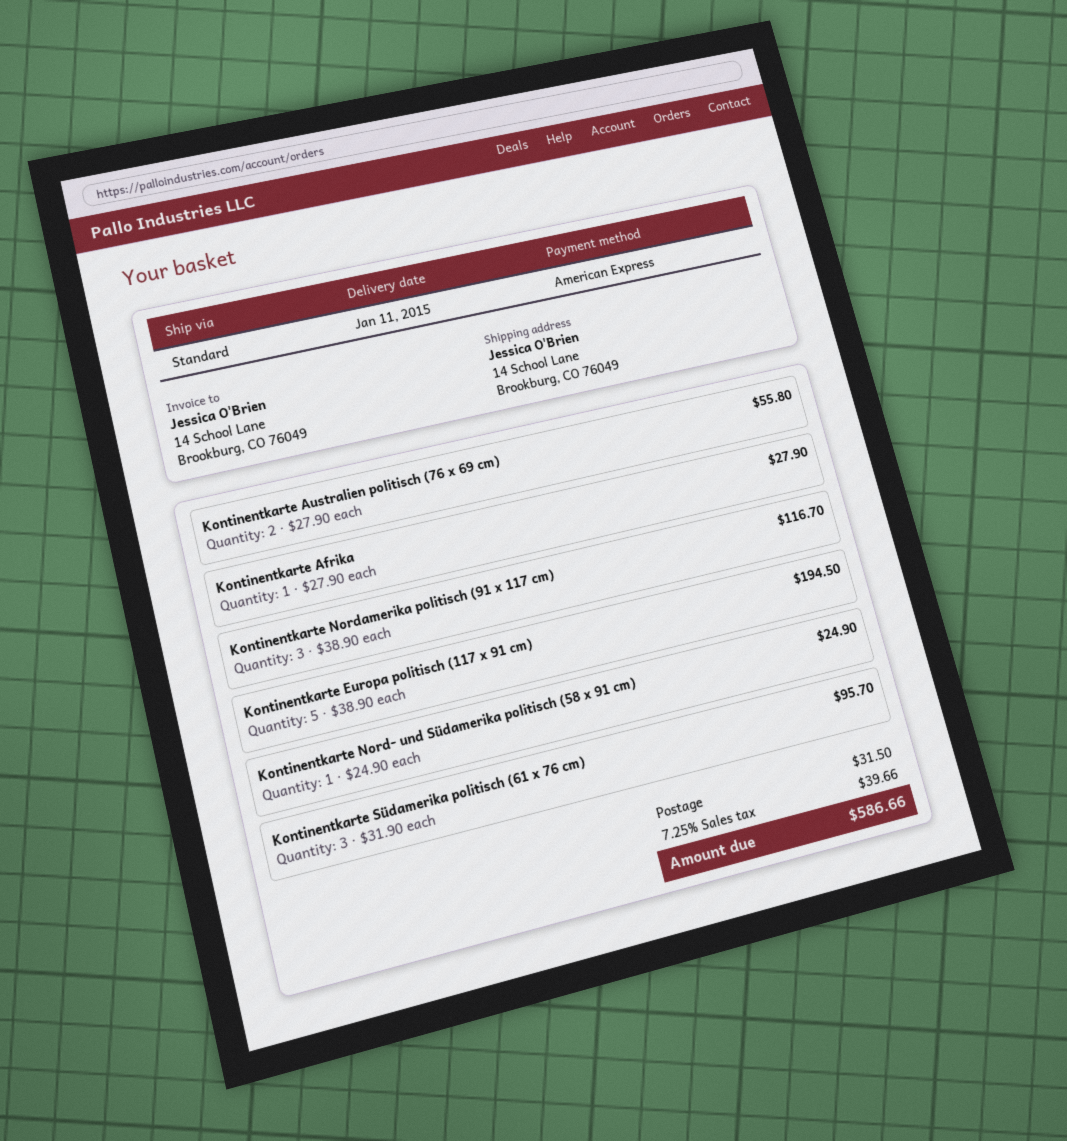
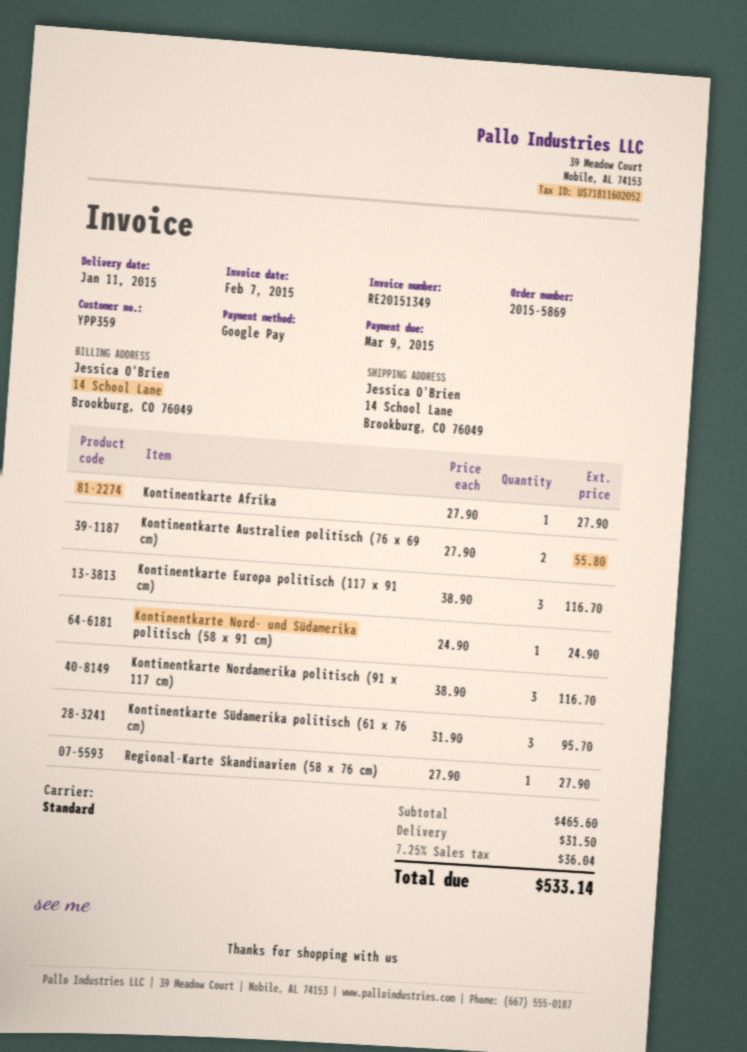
payment method: American Express -> Google Pay
Kontinentkarte Europa politisch (117 x 91 cm): 5 x 38.90 = 194.50 -> 3 x 38.90 = 116.70
Regional-Karte Skandinavien (58 x 76 cm): none -> 1 x 27.90 = 27.90
tax: 7.25% = 39.66 -> 7.25% = 36.04
total: 586.66 -> 533.14

